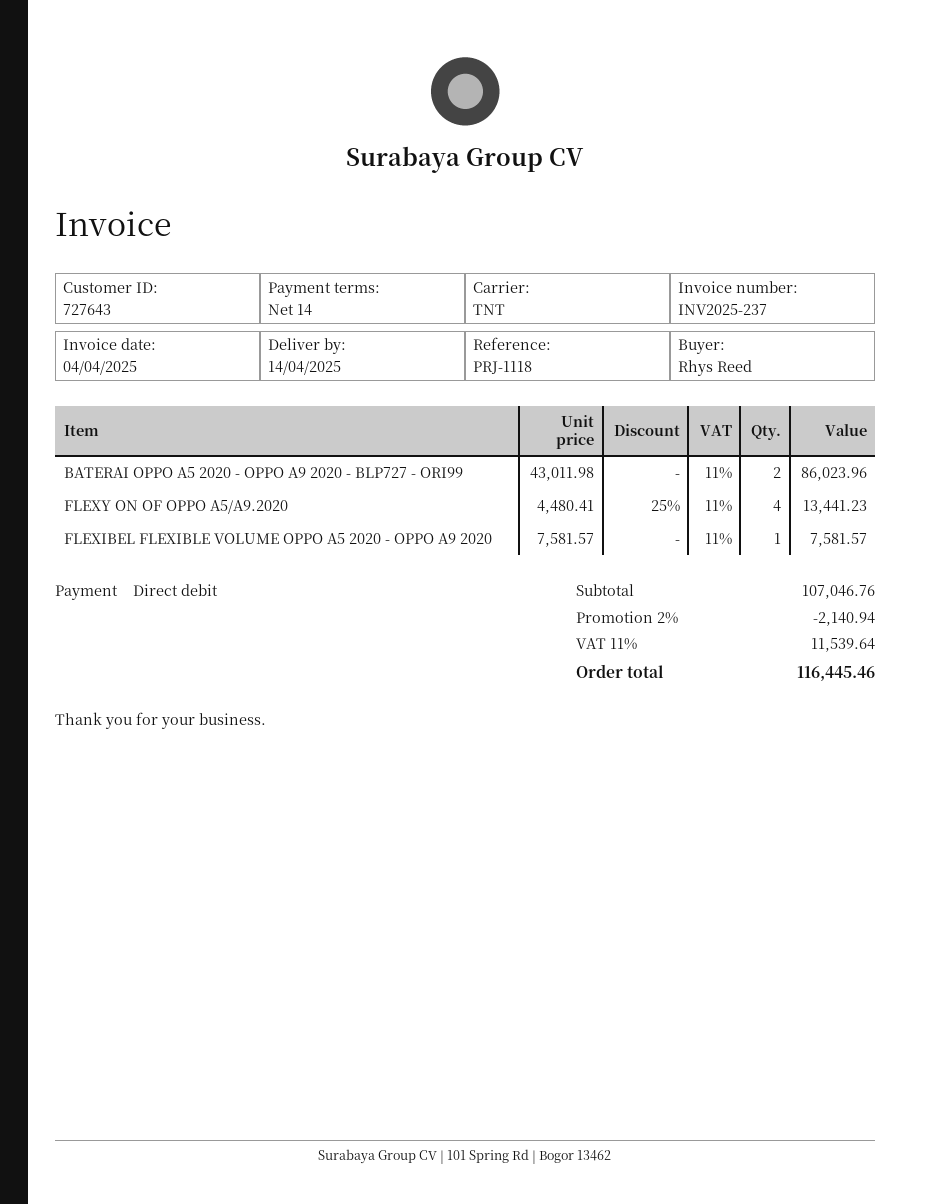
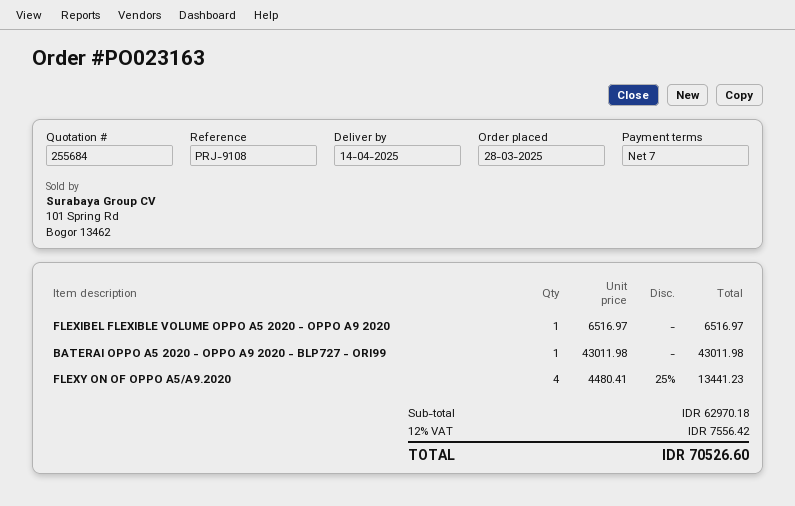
payment terms: 14 days -> 7 days
reference: PRJ-1118 -> PRJ-9108
BATERAI OPPO A5 2020 - OPPO A9 2020 - BLP727 - ORI99: 2 x 43011.98 = 86023.96 -> 1 x 43011.98 = 43011.98
FLEXIBEL FLEXIBLE VOLUME OPPO A5 2020 - OPPO A9 2020: 1 x 7581.57 = 7581.57 -> 1 x 6516.97 = 6516.97
subtotal: 107046.76 -> 62970.18
discount: 2% = 2140.94 -> none
tax: 11% = 11539.64 -> 12% = 7556.42
total: 116445.46 -> 70526.60

